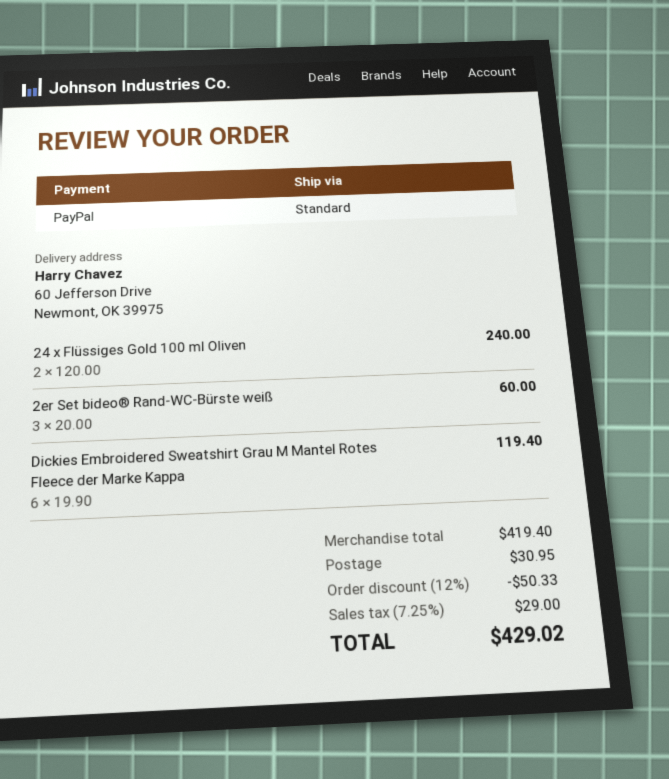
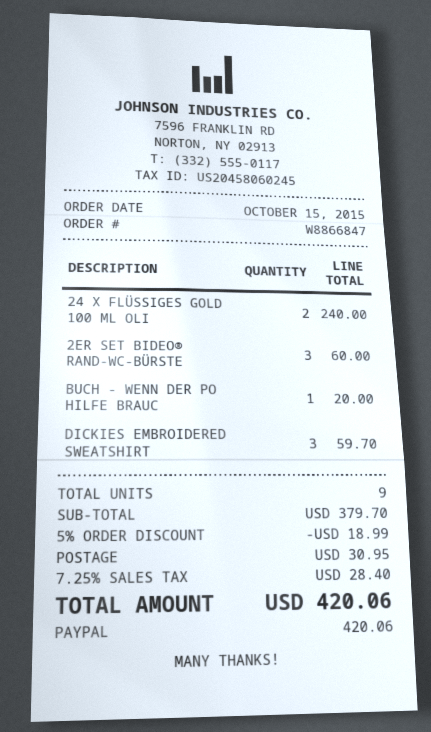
Dickies Embroidered Sweatshirt Grau M Mantel Rotes Fleece der Marke Kappa: 6 for 119.40 -> 3 for 59.70
BUCH - WENN DER PO HILFE BRAUC: none -> 1 for 20.00
subtotal: 419.40 -> 379.70
discount: 12% = 50.33 -> 5% = 18.99
tax: 7.25% = 29.00 -> 7.25% = 28.40
total: 429.02 -> 420.06

